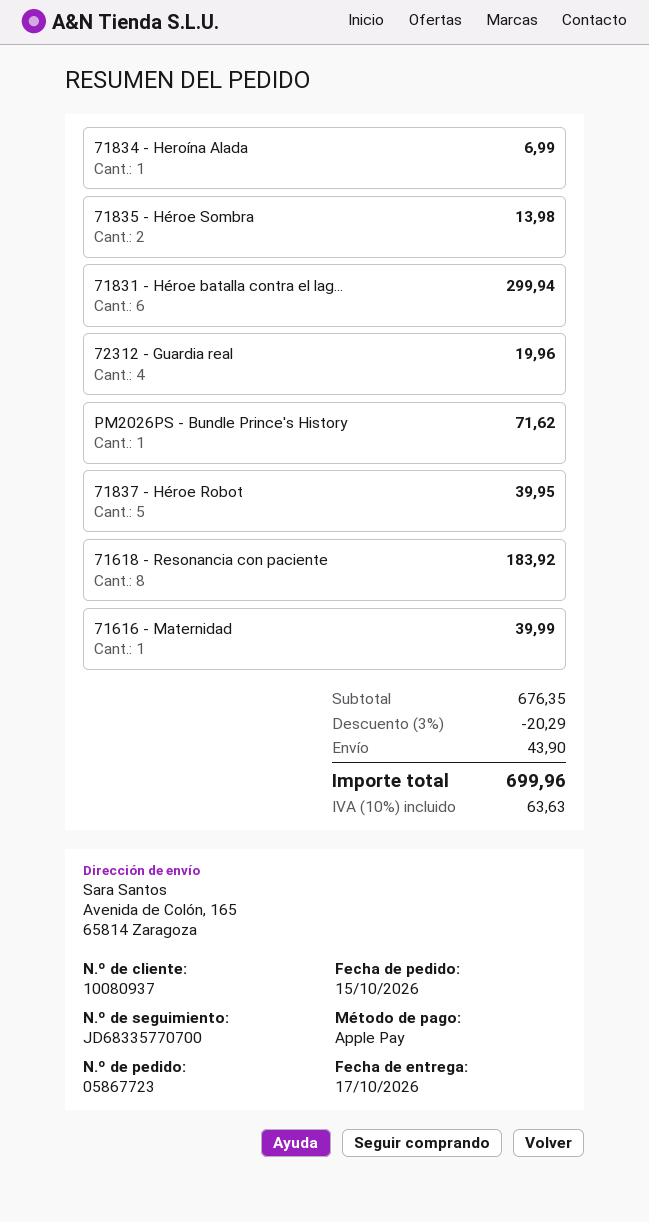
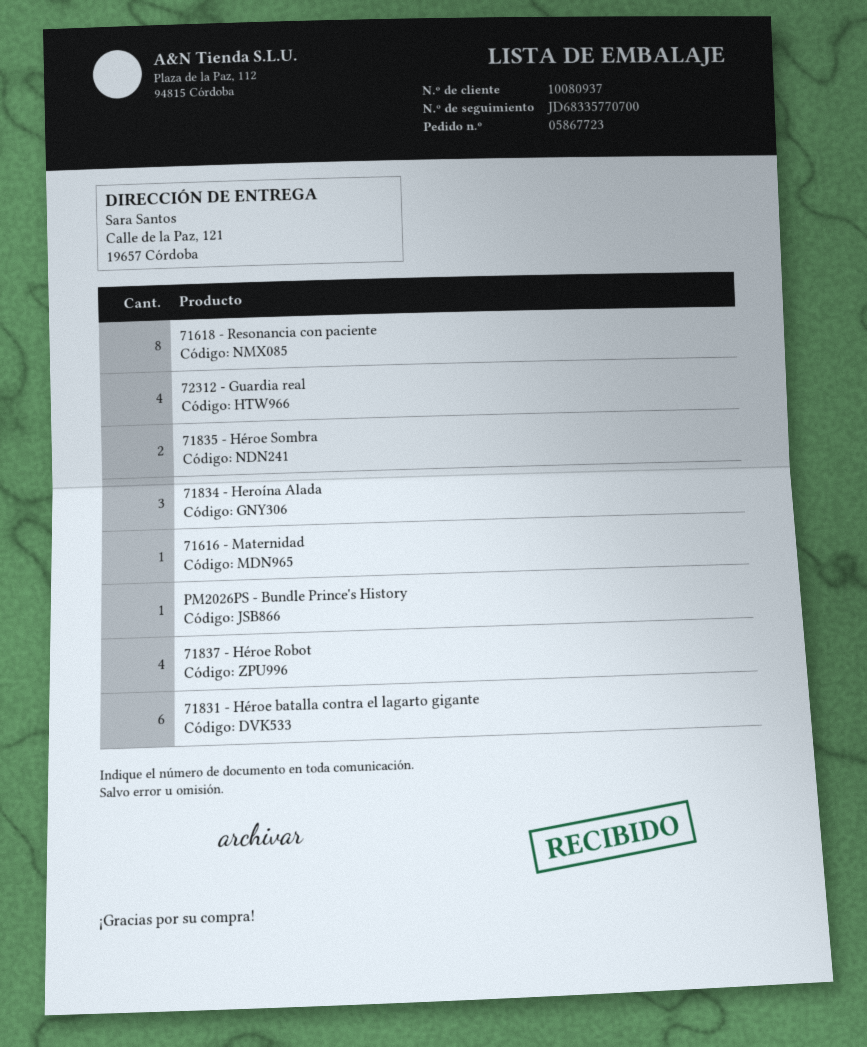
ship to: Avenida de Colón, 165, 65814 Zaragoza -> Calle de la Paz, 121, 19657 Córdoba
71834 - Heroína Alada: 1 -> 3
71837 - Héroe Robot: 5 -> 4

